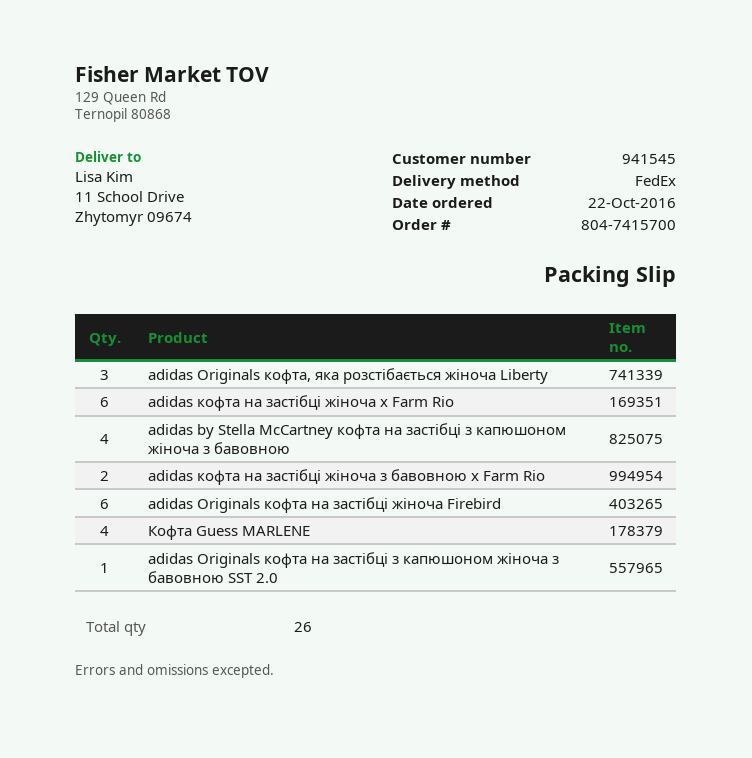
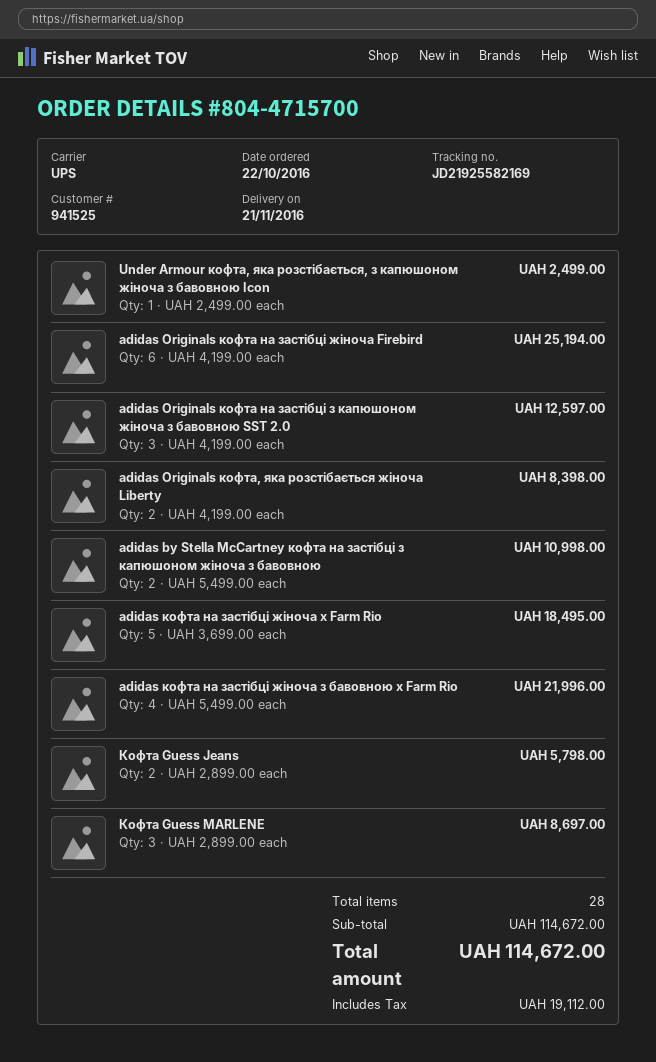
order number: 804-7415700 -> 804-4715700
customer number: 941545 -> 941525
shipping method: FedEx -> UPS
adidas Originals кофта, яка розстібається жіноча Liberty: 3 -> 2
adidas кофта на застібці жіноча x Farm Rio: 6 -> 5
adidas by Stella McCartney кофта на застібці з капюшоном жіноча з бавовною: 4 -> 2
adidas кофта на застібці жіноча з бавовною x Farm Rio: 2 -> 4
Кофта Guess MARLENE: 4 -> 3
adidas Originals кофта на застібці з капюшоном жіноча з бавовною SST 2.0: 1 -> 3
Under Armour кофта, яка розстібається, з капюшоном жіноча з бавовною Icon: none -> 1
Кофта Guess Jeans: none -> 2
total quantity: 26 -> 28

